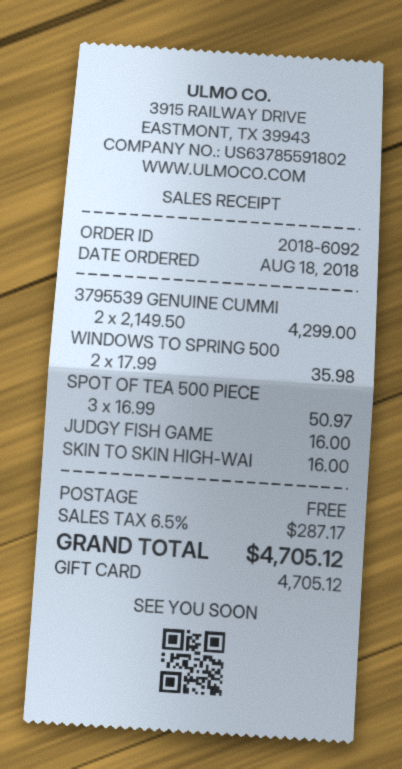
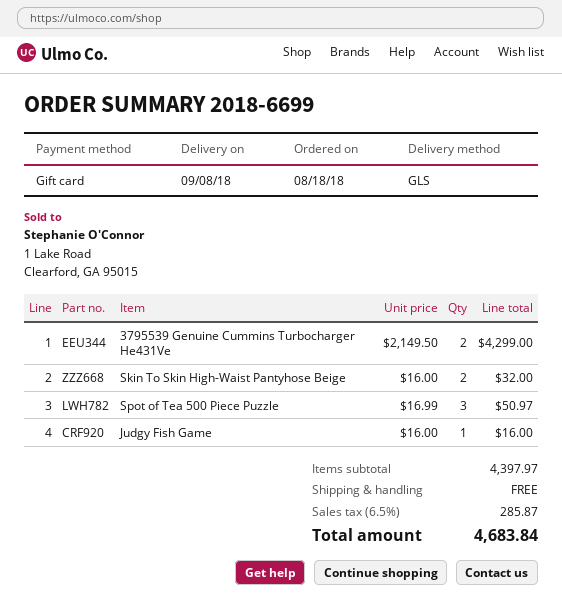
order number: 2018-6092 -> 2018-6699
WINDOWS TO SPRING 500: 2 x 17.99 = 35.98 -> none
SKIN TO SKIN HIGH-WAI: 1 x 16.00 = 16.00 -> 2 x 16.00 = 32.00
tax: 6.5% = 287.17 -> 6.5% = 285.87
total: 4705.12 -> 4683.84

